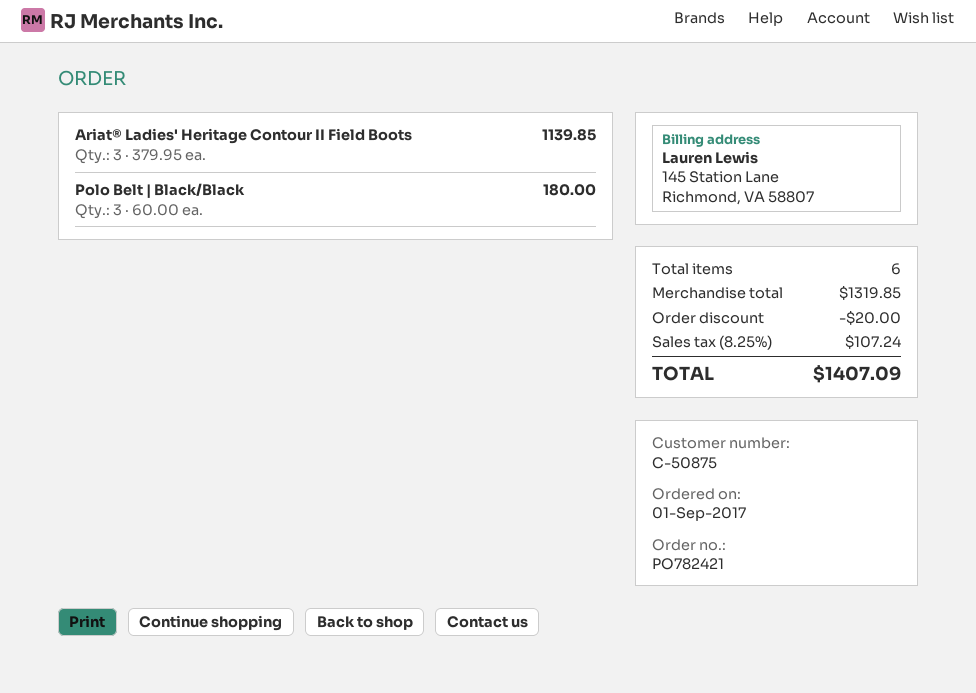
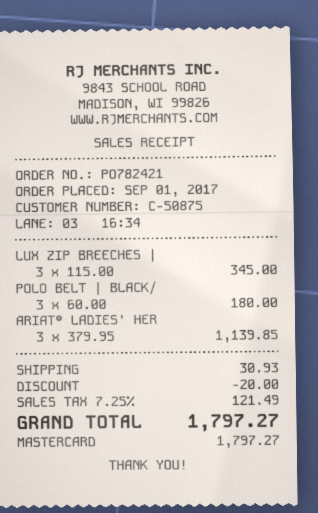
LUX ZIP BREECHES |: none -> 3 x 115.00 = 345.00
shipping: none -> 30.93
tax: 8.25% = 107.24 -> 7.25% = 121.49
total: 1407.09 -> 1797.27

